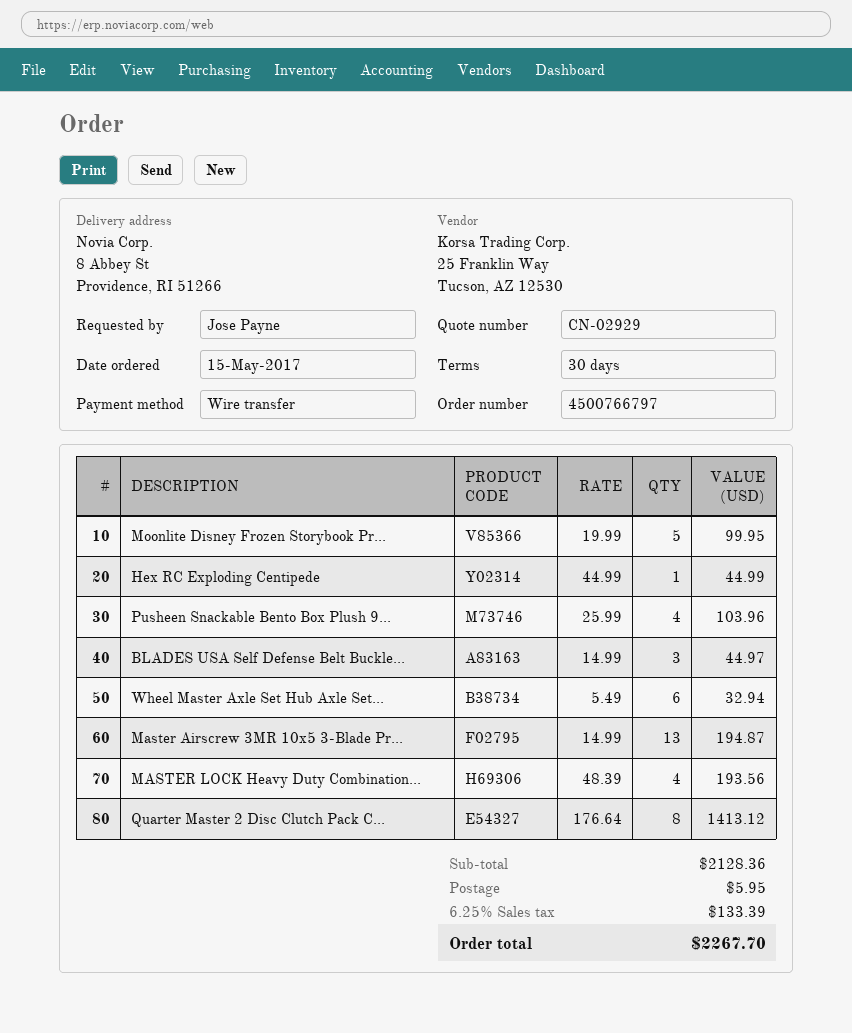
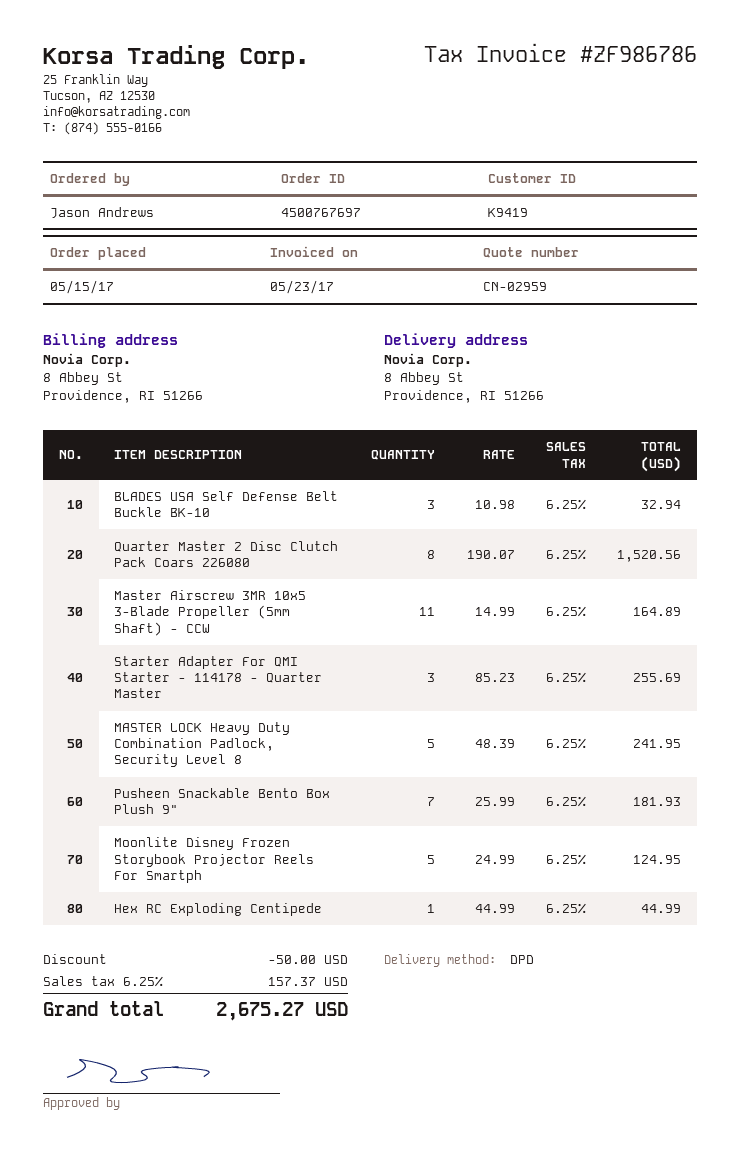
quote number: CN-02929 -> CN-02959
order number: 4500766797 -> 4500767697
ordered by: Jose Payne -> Jason Andrews
Moonlite Disney Frozen Storybook Pr...: 5 x 19.99 = 99.95 -> 5 x 24.99 = 124.95
Pusheen Snackable Bento Box Plush 9...: 4 x 25.99 = 103.96 -> 7 x 25.99 = 181.93
BLADES USA Self Defense Belt Buckle...: 3 x 14.99 = 44.97 -> 3 x 10.98 = 32.94
Wheel Master Axle Set Hub Axle Set...: 6 x 5.49 = 32.94 -> none
Master Airscrew 3MR 10x5 3-Blade Pr...: 13 x 14.99 = 194.87 -> 11 x 14.99 = 164.89
MASTER LOCK Heavy Duty Combination...: 4 x 48.39 = 193.56 -> 5 x 48.39 = 241.95
Quarter Master 2 Disc Clutch Pack C...: 8 x 176.64 = 1413.12 -> 8 x 190.07 = 1520.56
Starter Adapter For QMI Starter - 114178 - Quarter Master: none -> 3 x 85.23 = 255.69
discount: none -> 50.00
shipping: 5.95 -> none
tax: 6.25% = 133.39 -> 6.25% = 157.37
total: 2267.70 -> 2675.27

